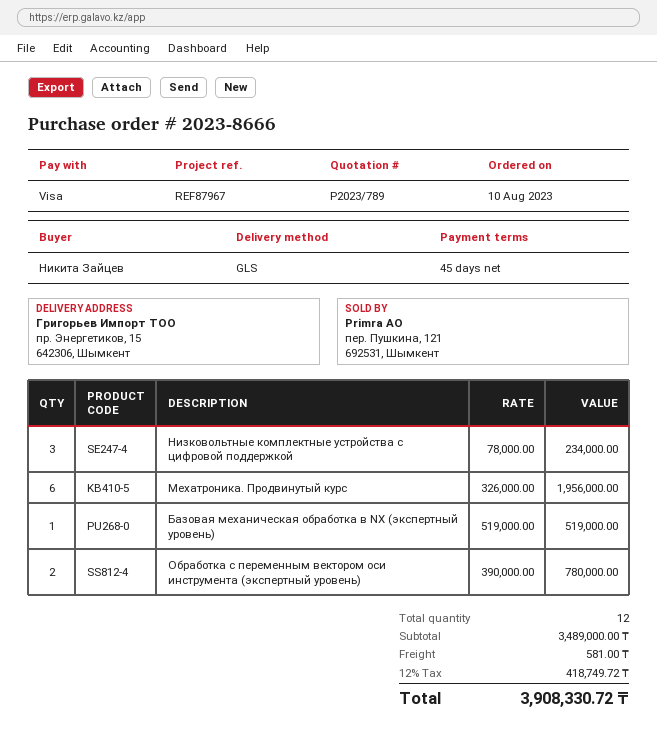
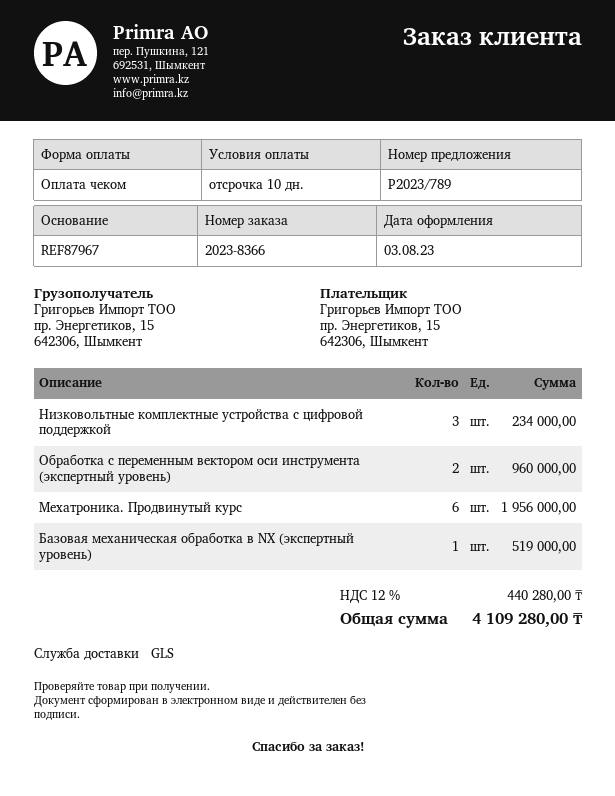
order number: 2023-8666 -> 2023-8366
order date: 2023-08-10 -> 2023-08-03
payment terms: 45 days -> 10 days
payment method: Visa -> cheque
Обработка с переменным вектором оси инструмента (экспертный уровень): 2 for 780000.00 -> 2 for 960000.00
shipping: 581.00 -> none
tax: 12% = 418749.72 -> 12% = 440280.00
total: 3908330.72 -> 4109280.00

